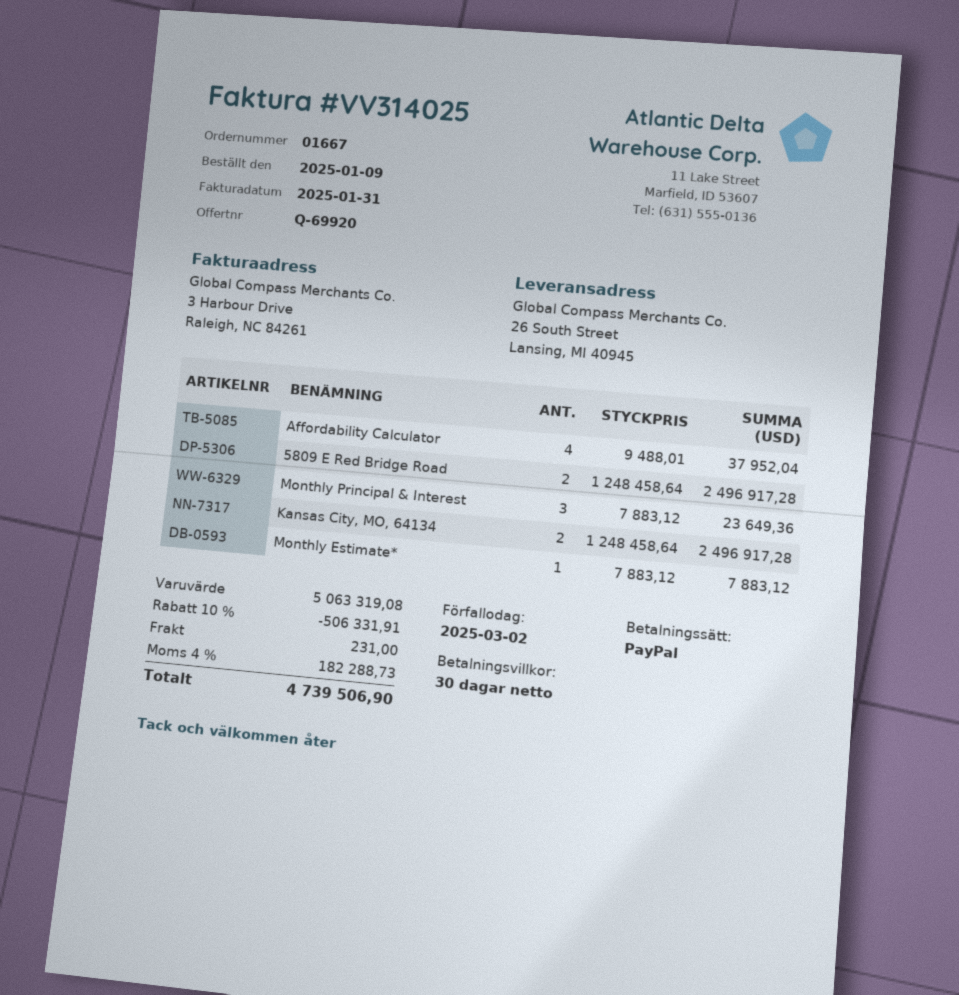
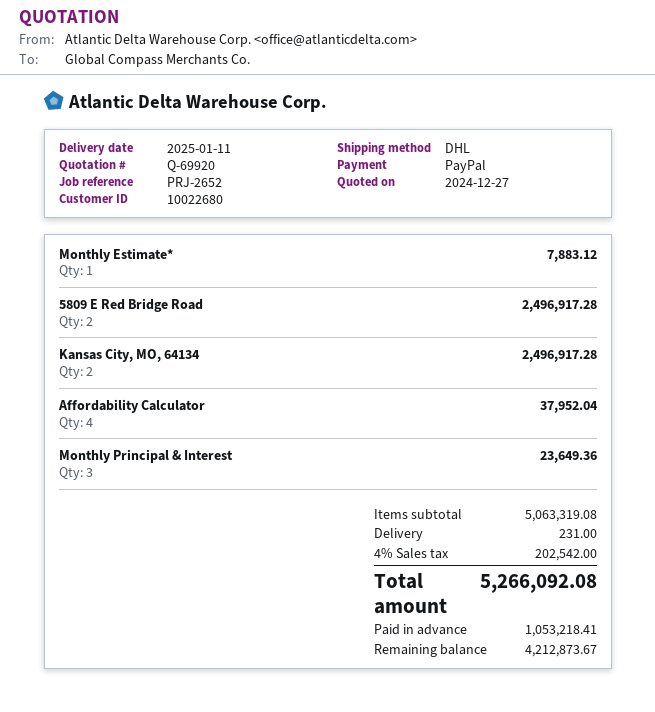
discount: 10% = 506331.91 -> none
tax: 4% = 182288.73 -> 4% = 202542.00
total: 4739506.90 -> 5266092.08

